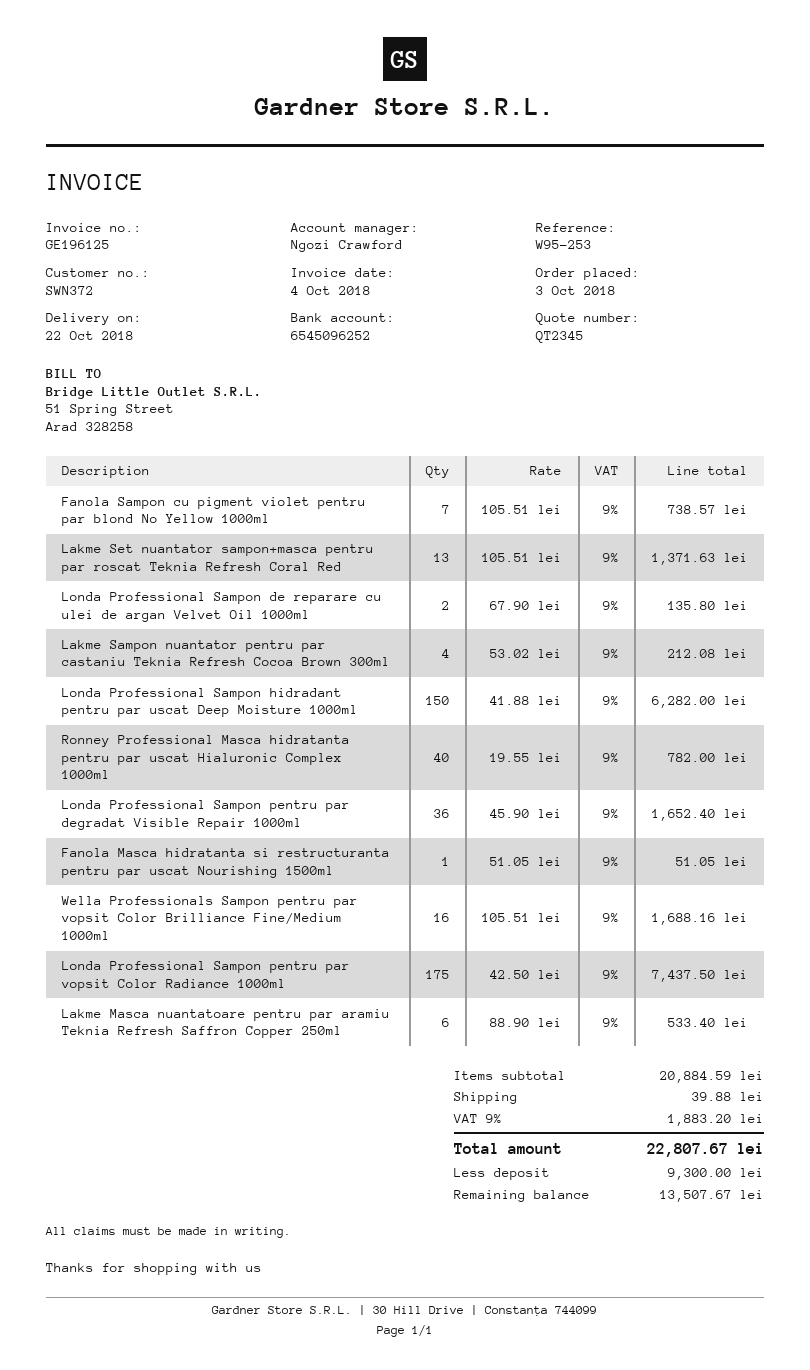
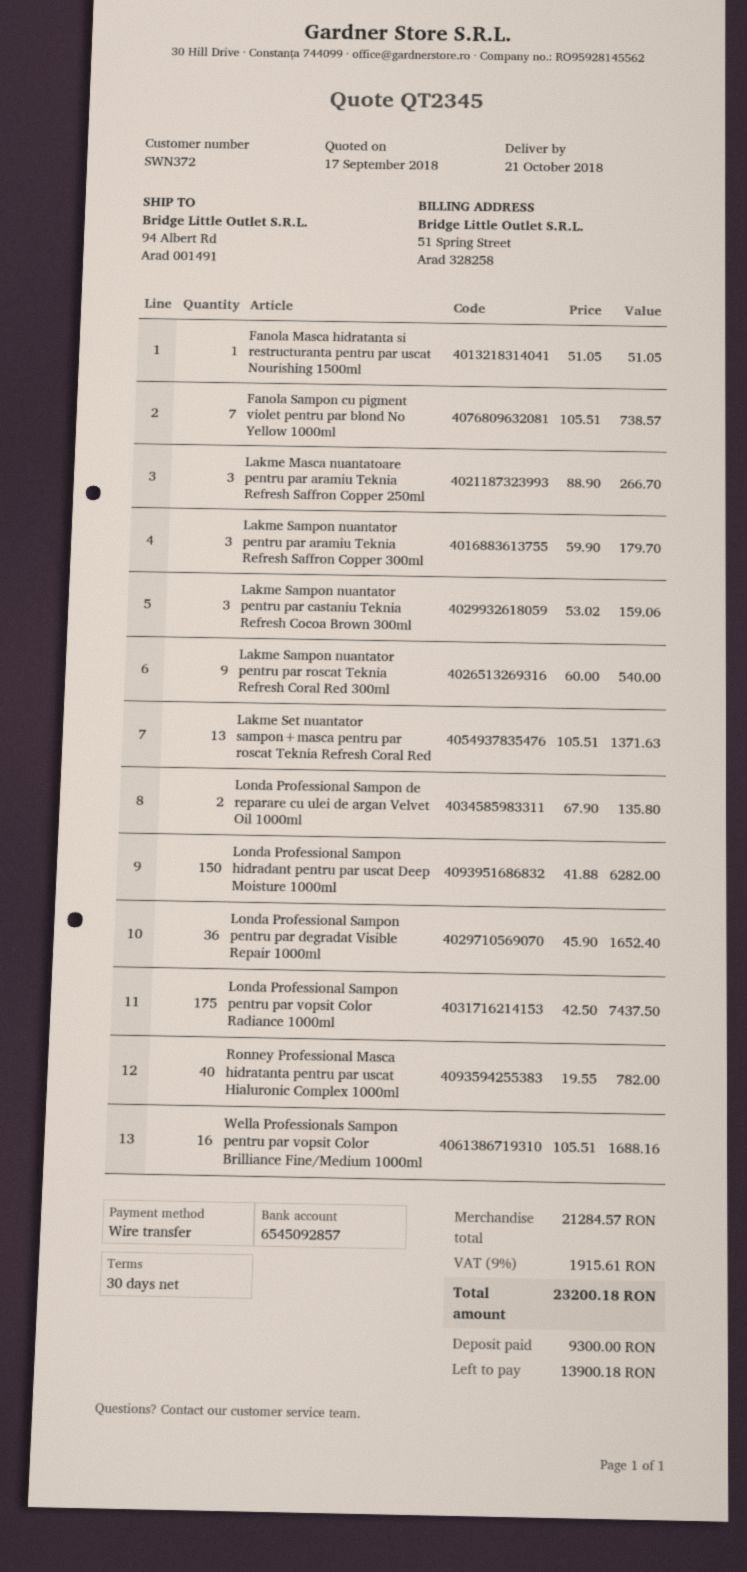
delivery date: 2018-10-22 -> 2018-10-21
bank account: 6545096252 -> 6545092857
Lakme Sampon nuantator pentru par castaniu Teknia Refresh Cocoa Brown 300ml: 4 x 53.02 = 212.08 -> 3 x 53.02 = 159.06
Lakme Masca nuantatoare pentru par aramiu Teknia Refresh Saffron Copper 250ml: 6 x 88.90 = 533.40 -> 3 x 88.90 = 266.70
Lakme Sampon nuantator pentru par aramiu Teknia Refresh Saffron Copper 300ml: none -> 3 x 59.90 = 179.70
Lakme Sampon nuantator pentru par roscat Teknia Refresh Coral Red 300ml: none -> 9 x 60.00 = 540.00
subtotal: 20884.59 -> 21284.57
shipping: 39.88 -> none
tax: 9% = 1883.20 -> 9% = 1915.61
total: 22807.67 -> 23200.18
balance: 13507.67 -> 13900.18

